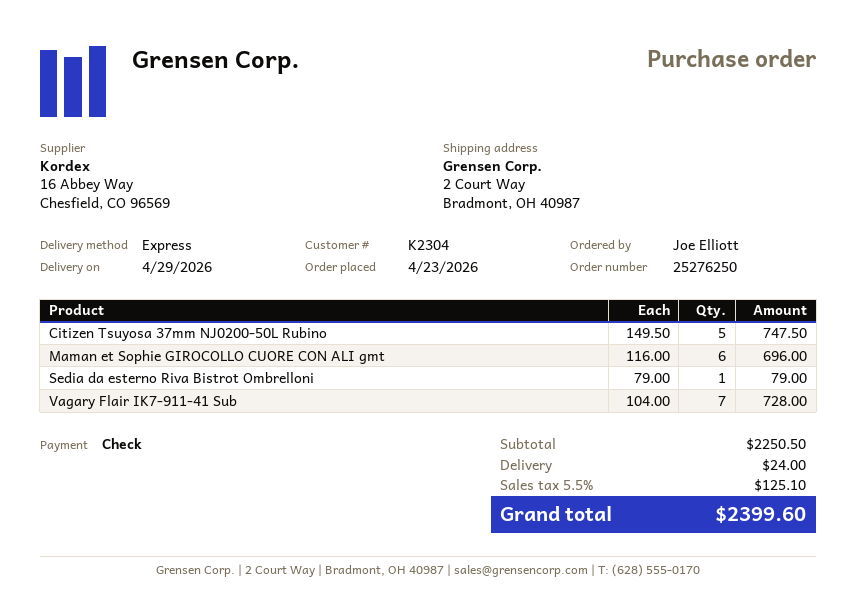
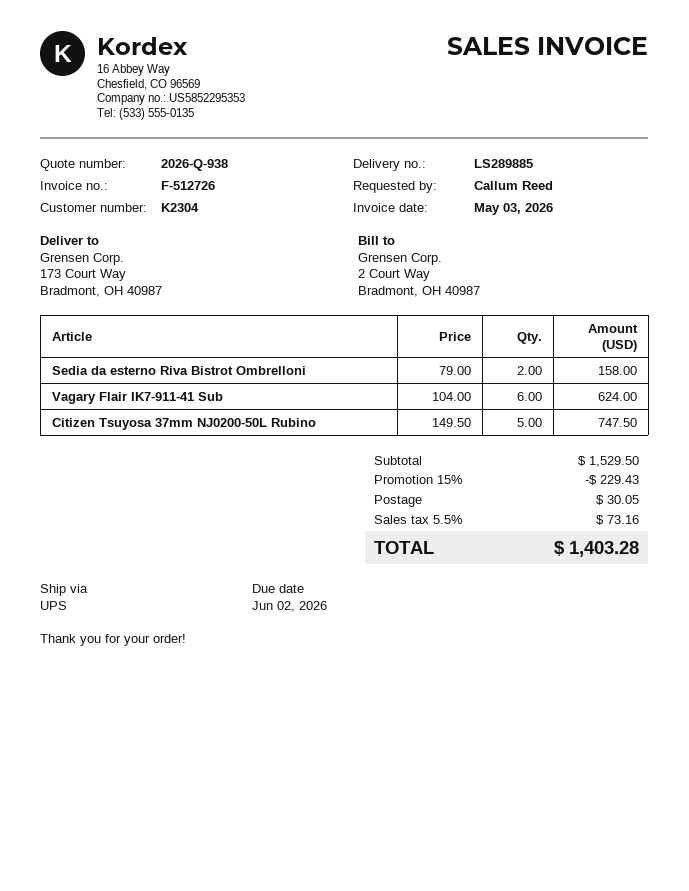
ordered by: Joe Elliott -> Callum Reed
shipping method: express -> UPS
ship to: 2 Court Way, Bradmont, OH 40987 -> 173 Court Way, Bradmont, OH 40987
Maman et Sophie GIROCOLLO CUORE CON ALI gmt: 6 x 116.00 = 696.00 -> none
Sedia da esterno Riva Bistrot Ombrelloni: 1 x 79.00 = 79.00 -> 2 x 79.00 = 158.00
Vagary Flair IK7-911-41 Sub: 7 x 104.00 = 728.00 -> 6 x 104.00 = 624.00
subtotal: 2250.50 -> 1529.50
discount: none -> 15% = 229.43
shipping: 24.00 -> 30.05
tax: 5.5% = 125.10 -> 5.5% = 73.16
total: 2399.60 -> 1403.28

